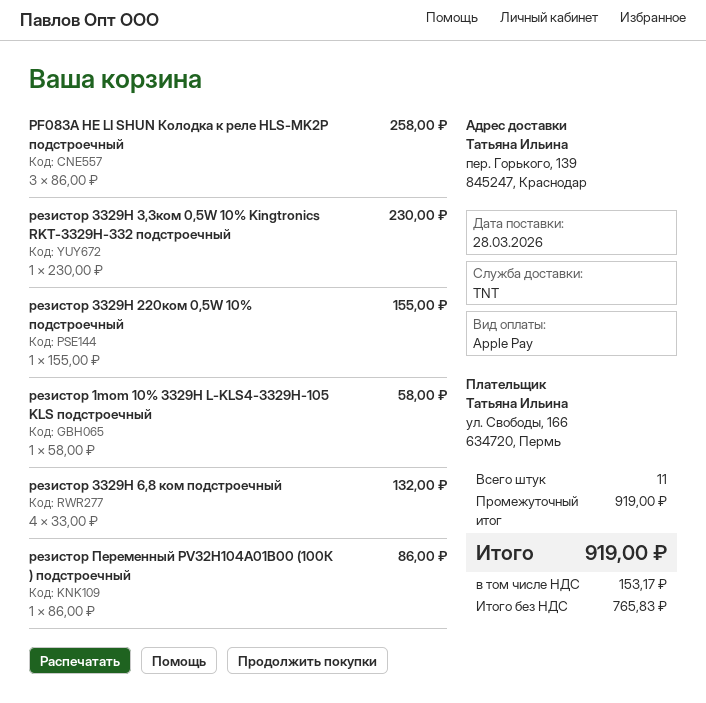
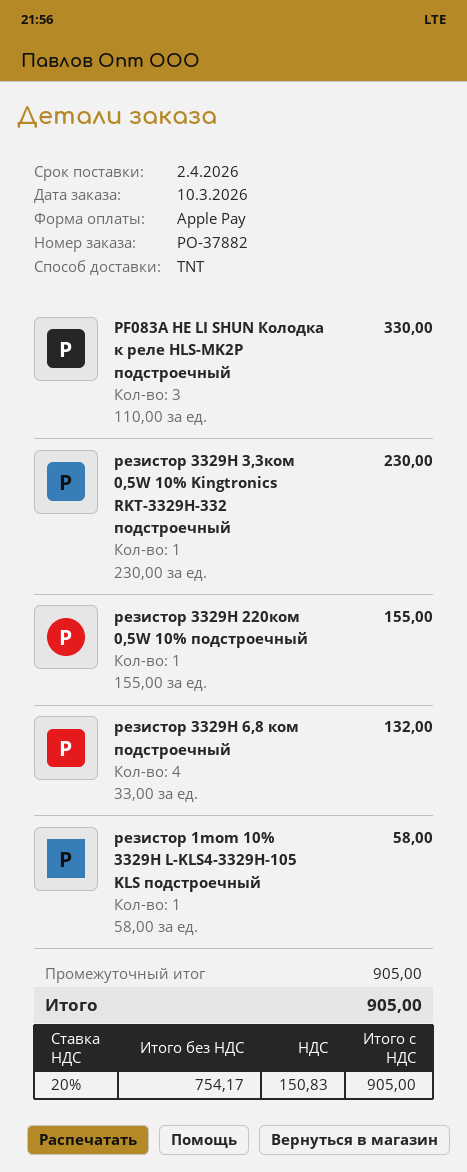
delivery date: 2026-03-28 -> 2026-04-02
PF083A HE LI SHUN Колодка к реле HLS-MK2P подстроечный: 3 x 86.00 = 258.00 -> 3 x 110.00 = 330.00
резистор Переменный PV32H104A01B00 (100К ) подстроечный: 1 x 86.00 = 86.00 -> none
subtotal: 919.00 -> 905.00
net: 765.83 -> 754.17
tax: 153.17 -> 150.83
total: 919.00 -> 905.00

